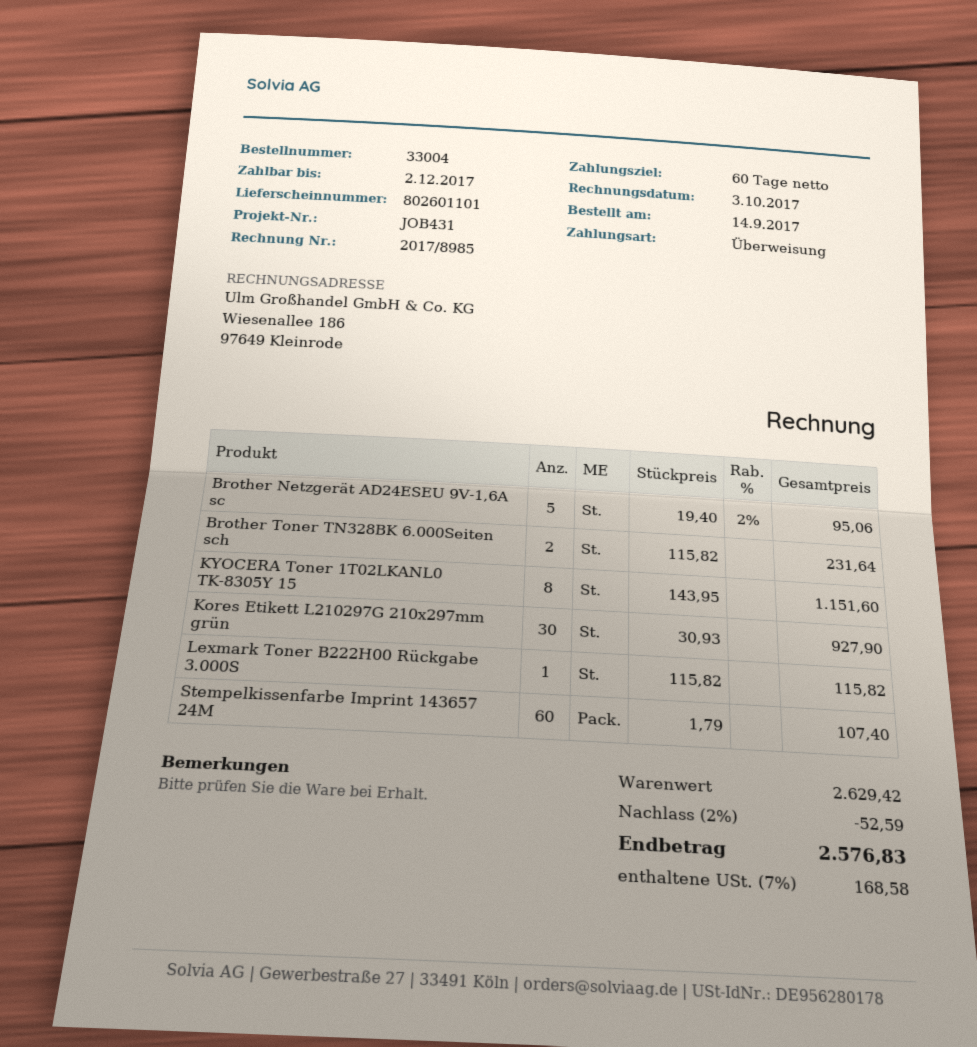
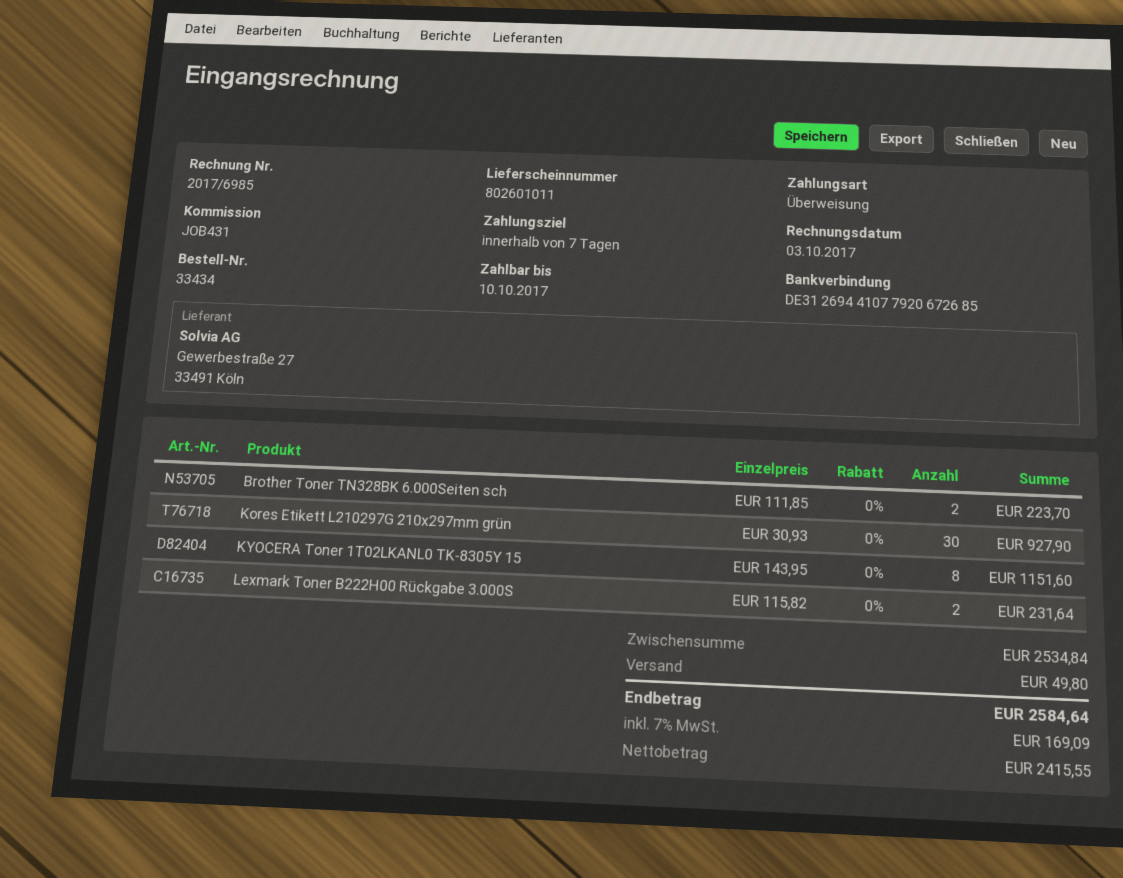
order number: 33004 -> 33434
delivery note number: 802601101 -> 802601011
invoice number: 2017/8985 -> 2017/6985
payment terms: 60 days -> 7 days
due date: 2017-12-02 -> 2017-10-10
Brother Netzgerät AD24ESEU 9V-1,6A sc: 5 x 19.40 - 2% = 95.06 -> none
Brother Toner TN328BK 6.000Seiten sch: 2 x 115.82 = 231.64 -> 2 x 111.85 = 223.70
Lexmark Toner B222H00 Rückgabe 3.000S: 1 x 115.82 = 115.82 -> 2 x 115.82 = 231.64
Stempelkissenfarbe Imprint 143657 24M: 60 x 1.79 = 107.40 -> none
subtotal: 2629.42 -> 2534.84
discount: 2% = 52.59 -> none
shipping: none -> 49.80
tax: 7% = 168.58 -> 7% = 169.09
total: 2576.83 -> 2584.64

